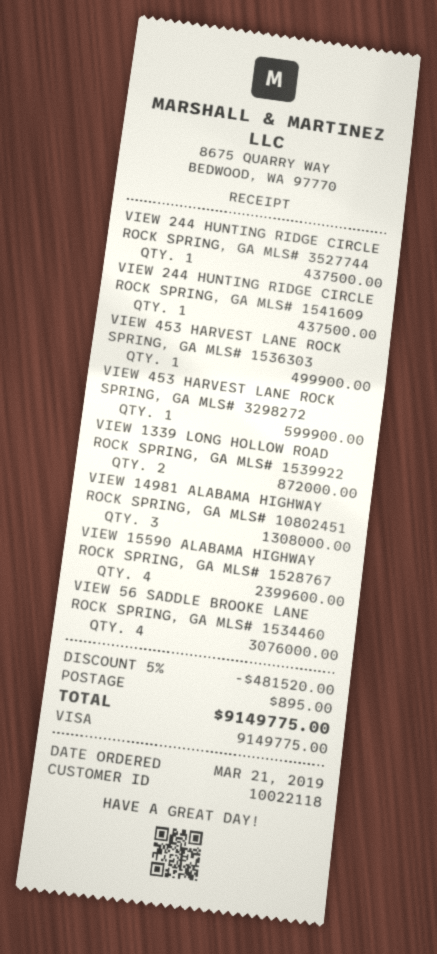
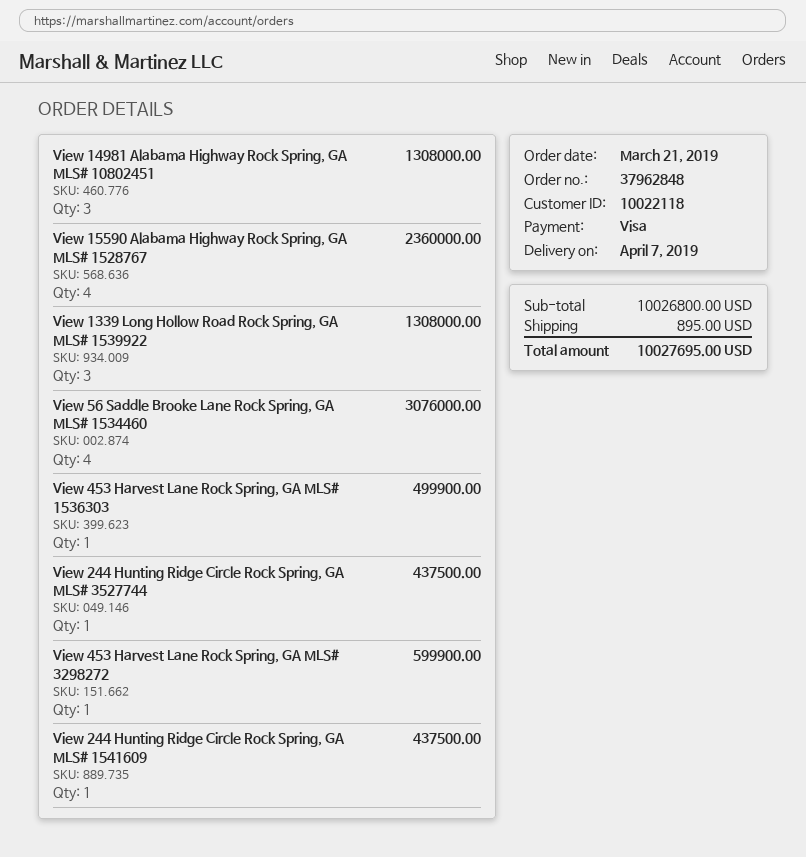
VIEW 1339 LONG HOLLOW ROAD ROCK SPRING, GA MLS# 1539922: 2 for 872000.00 -> 3 for 1308000.00
VIEW 15590 ALABAMA HIGHWAY ROCK SPRING, GA MLS# 1528767: 4 for 2399600.00 -> 4 for 2360000.00
discount: 5% = 481520.00 -> none
total: 9149775.00 -> 10027695.00

